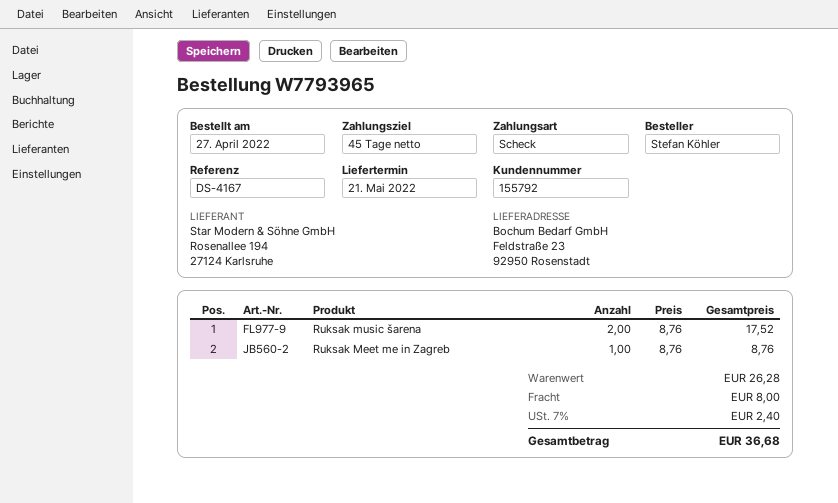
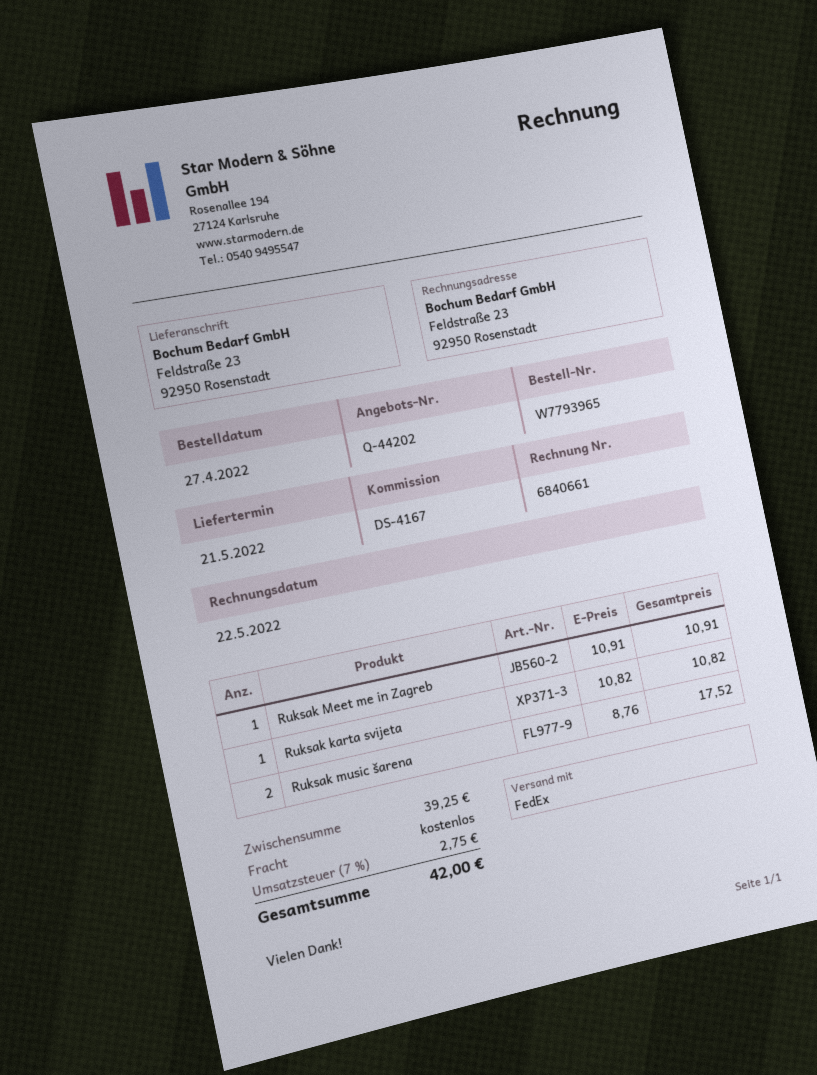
Ruksak Meet me in Zagreb: 1 x 8.76 = 8.76 -> 1 x 10.91 = 10.91
Ruksak karta svijeta: none -> 1 x 10.82 = 10.82
subtotal: 26.28 -> 39.25
shipping: 8.00 -> 0.00
tax: 7% = 2.40 -> 7% = 2.75
total: 36.68 -> 42.00

